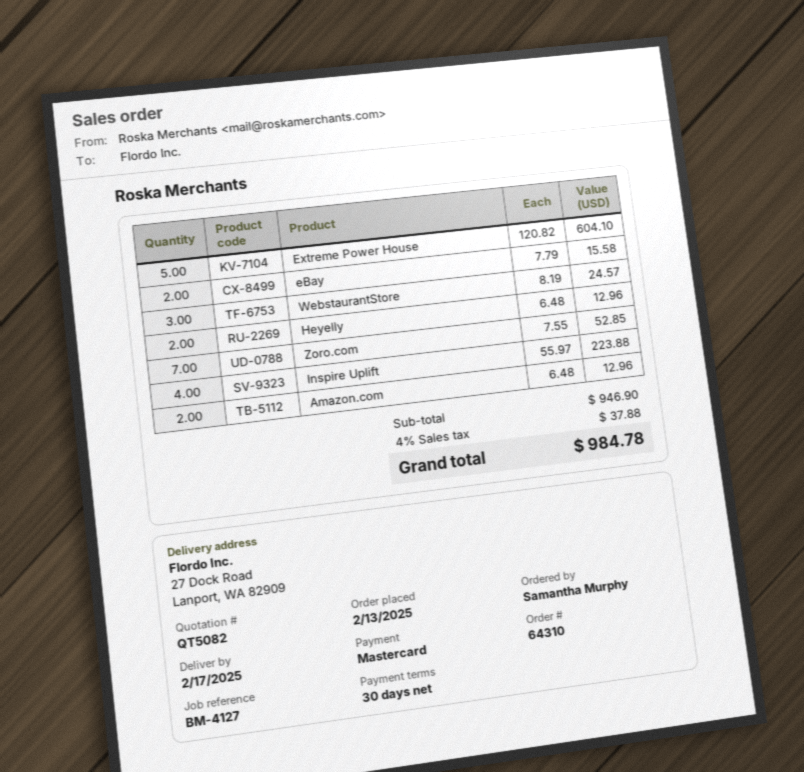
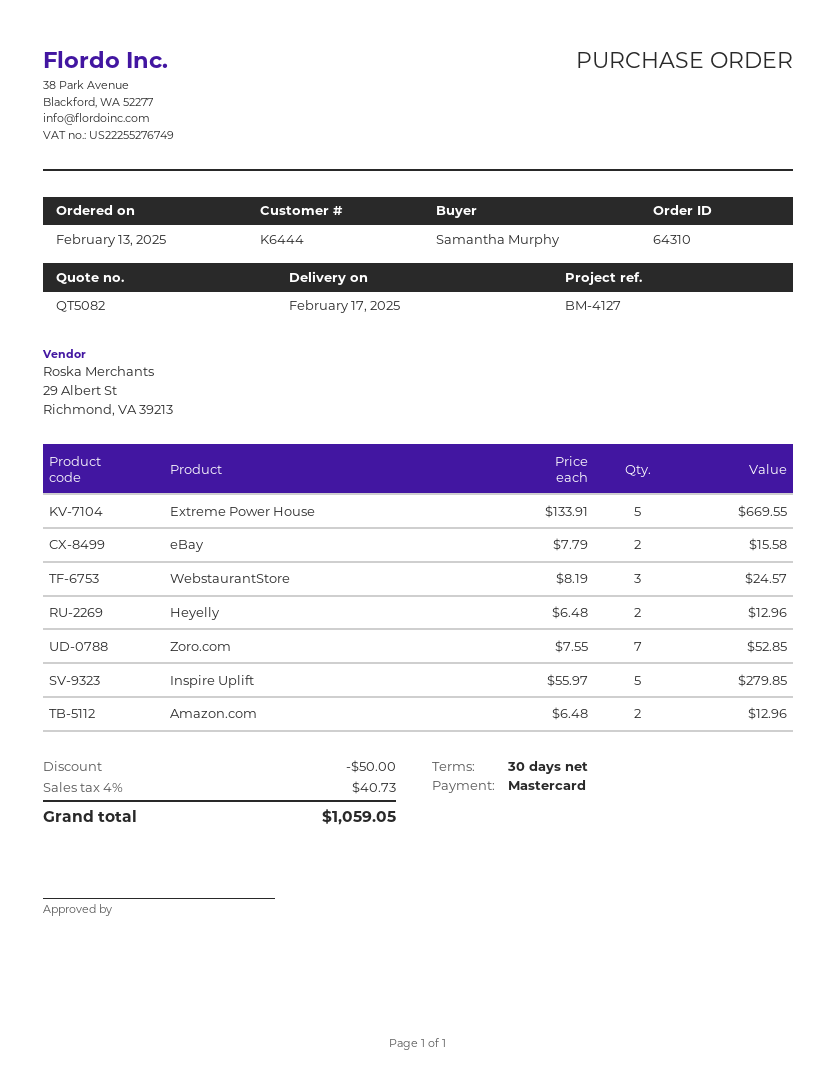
Extreme Power House: 5 x 120.82 = 604.10 -> 5 x 133.91 = 669.55
Inspire Uplift: 4 x 55.97 = 223.88 -> 5 x 55.97 = 279.85
discount: none -> 50.00
tax: 4% = 37.88 -> 4% = 40.73
total: 984.78 -> 1059.05

